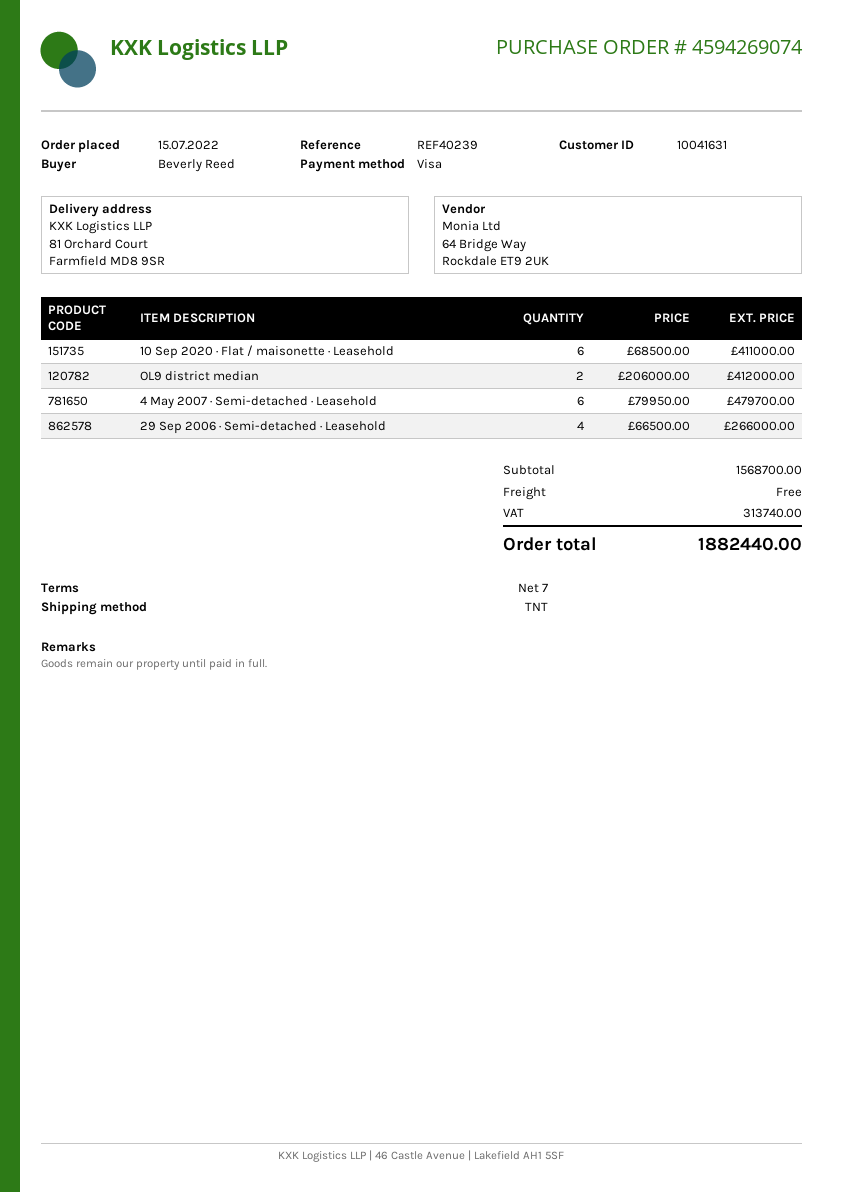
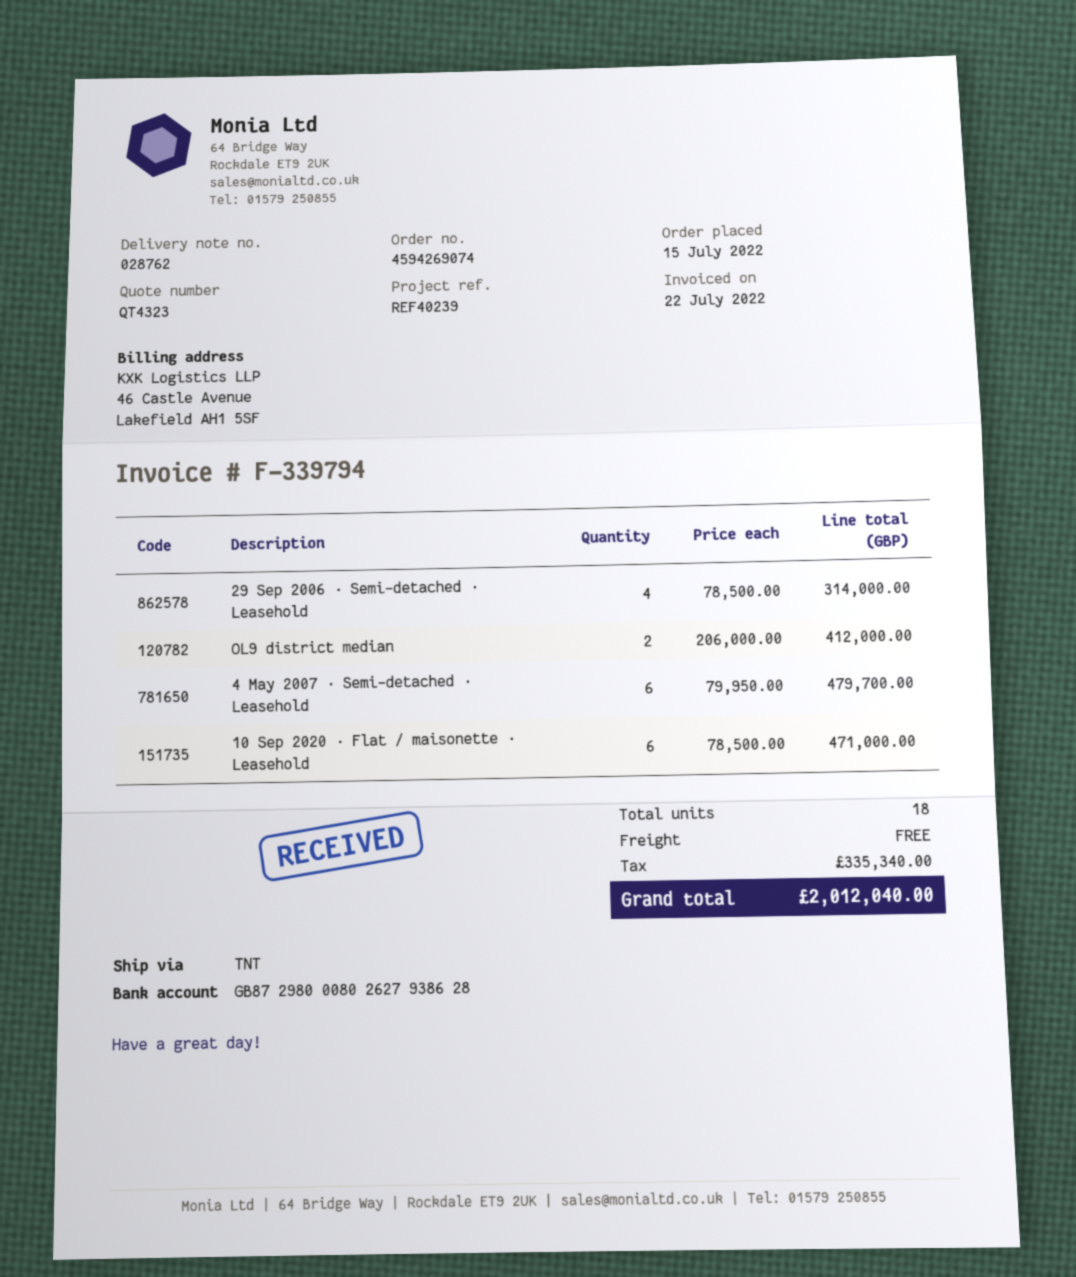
10 Sep 2020 · Flat / maisonette · Leasehold: 6 x 68500.00 = 411000.00 -> 6 x 78500.00 = 471000.00
29 Sep 2006 · Semi-detached · Leasehold: 4 x 66500.00 = 266000.00 -> 4 x 78500.00 = 314000.00
tax: 313740.00 -> 335340.00
total: 1882440.00 -> 2012040.00

